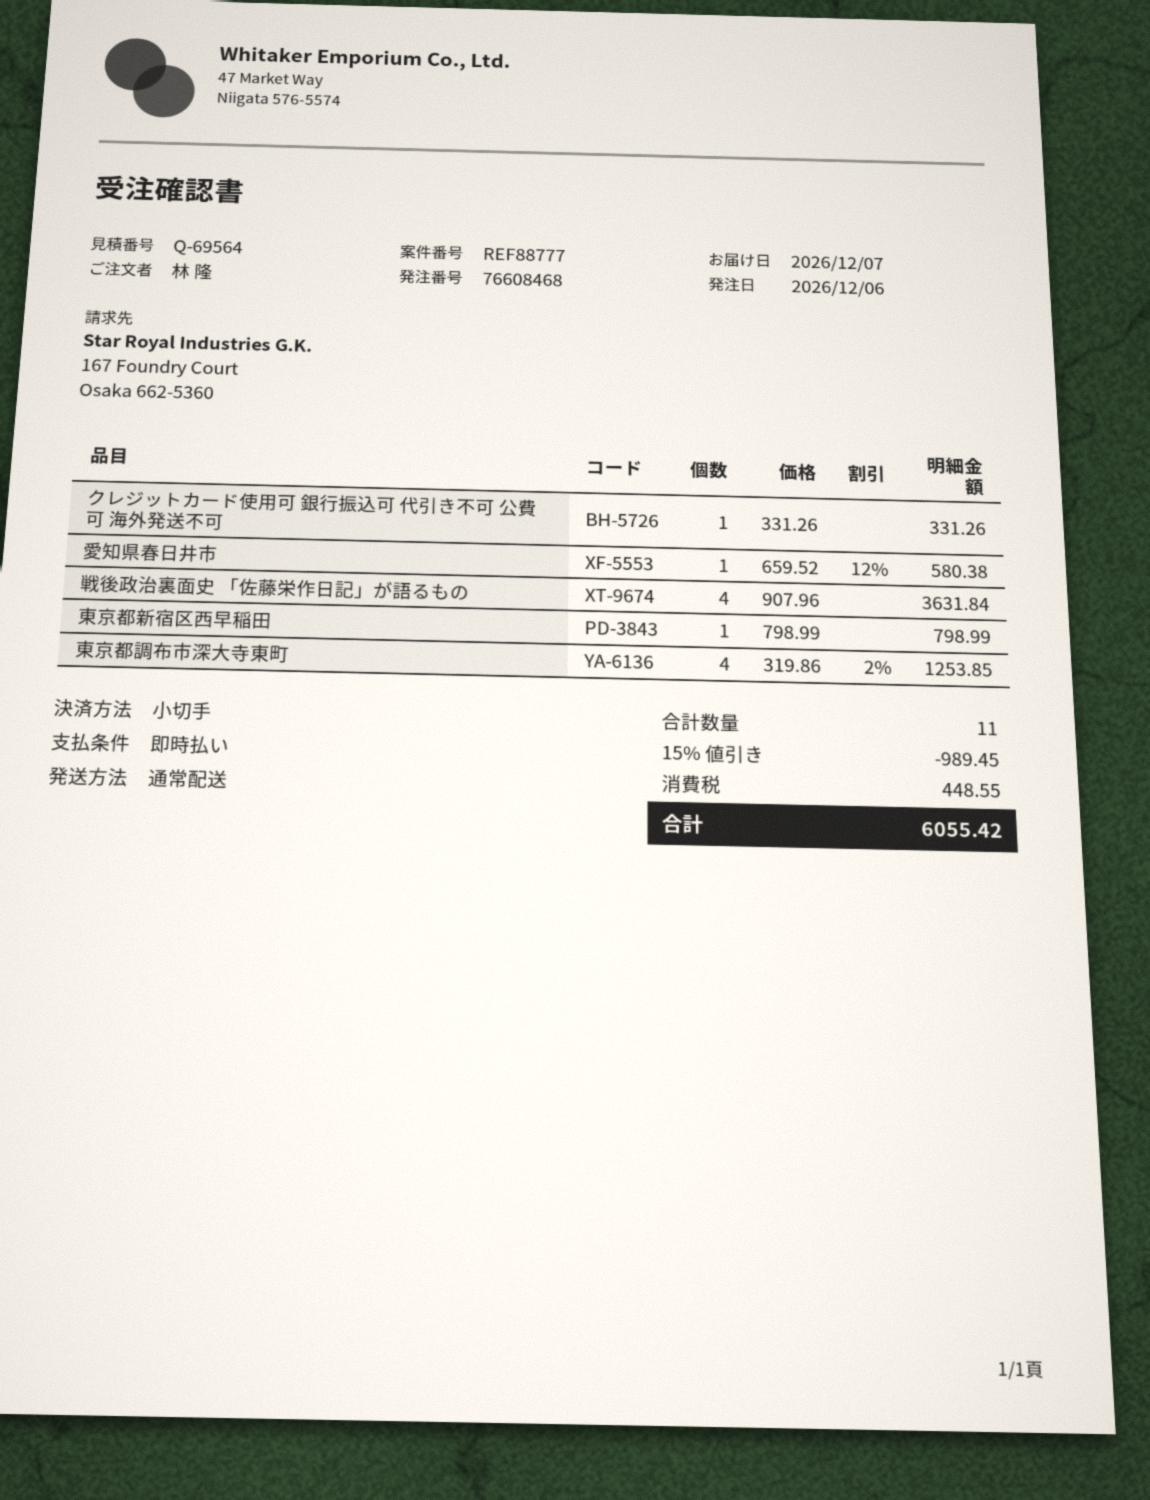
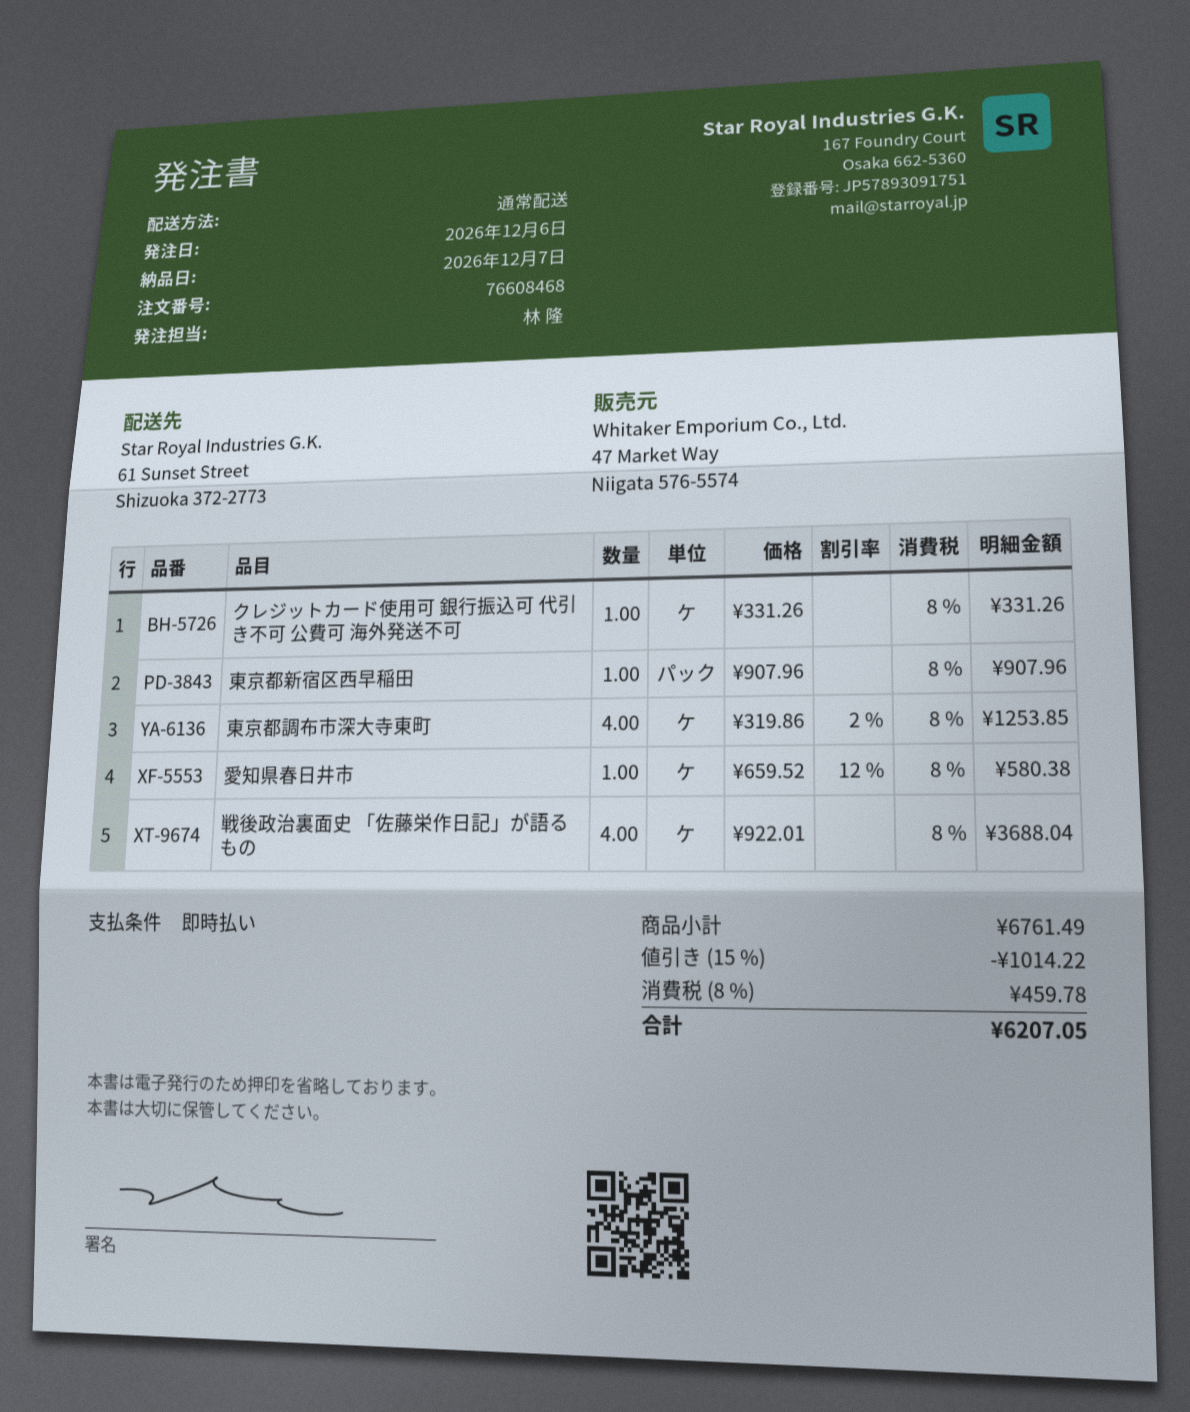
戦後政治裏面史 「佐藤栄作日記」が語るもの: 4 x 907.96 = 3631.84 -> 4 x 922.01 = 3688.04
東京都新宿区西早稲田: 1 x 798.99 = 798.99 -> 1 x 907.96 = 907.96
discount: 15% = 989.45 -> 15% = 1014.22
tax: 448.55 -> 459.78
total: 6055.42 -> 6207.05

